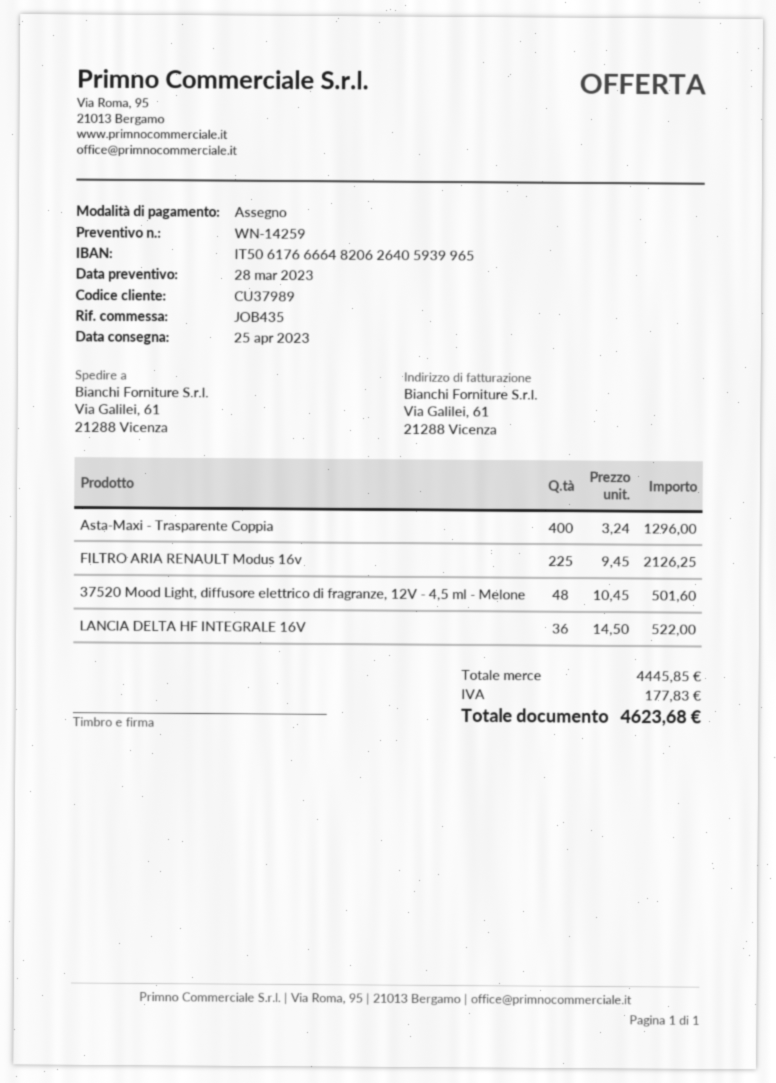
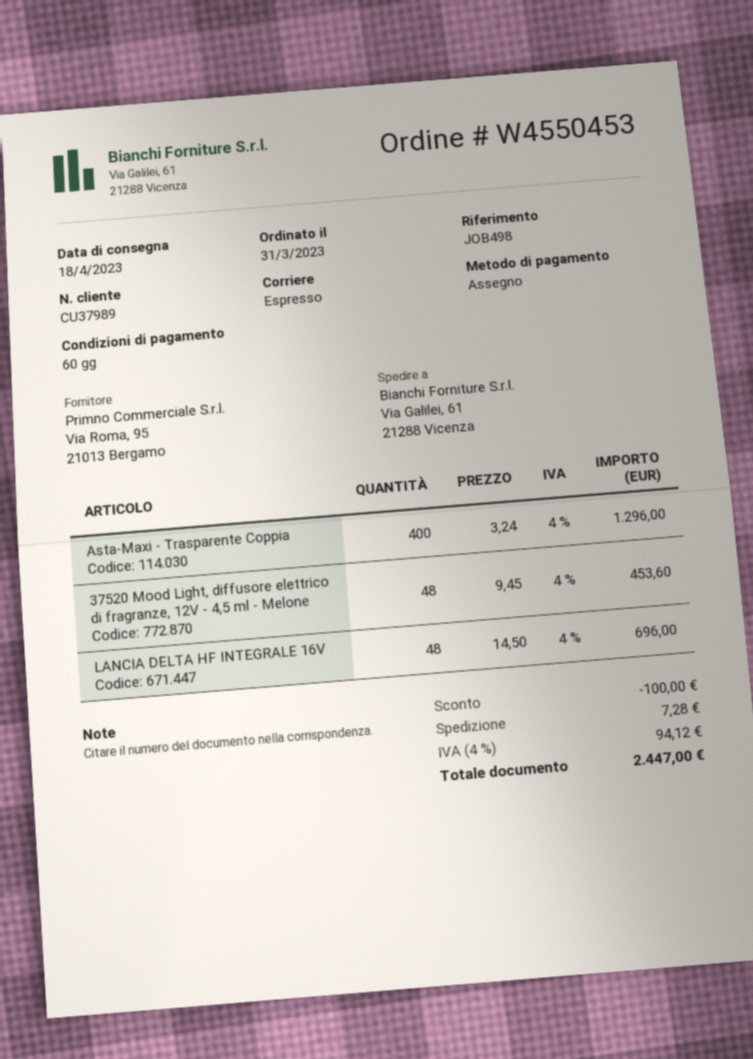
delivery date: 2023-04-25 -> 2023-04-18
reference: JOB435 -> JOB498
FILTRO ARIA RENAULT Modus 16v: 225 x 9.45 = 2126.25 -> none
37520 Mood Light, diffusore elettrico di fragranze, 12V - 4,5 ml - Melone: 48 x 10.45 = 501.60 -> 48 x 9.45 = 453.60
LANCIA DELTA HF INTEGRALE 16V: 36 x 14.50 = 522.00 -> 48 x 14.50 = 696.00
discount: none -> 100.00
shipping: none -> 7.28
tax: 177.83 -> 94.12
total: 4623.68 -> 2447.00

